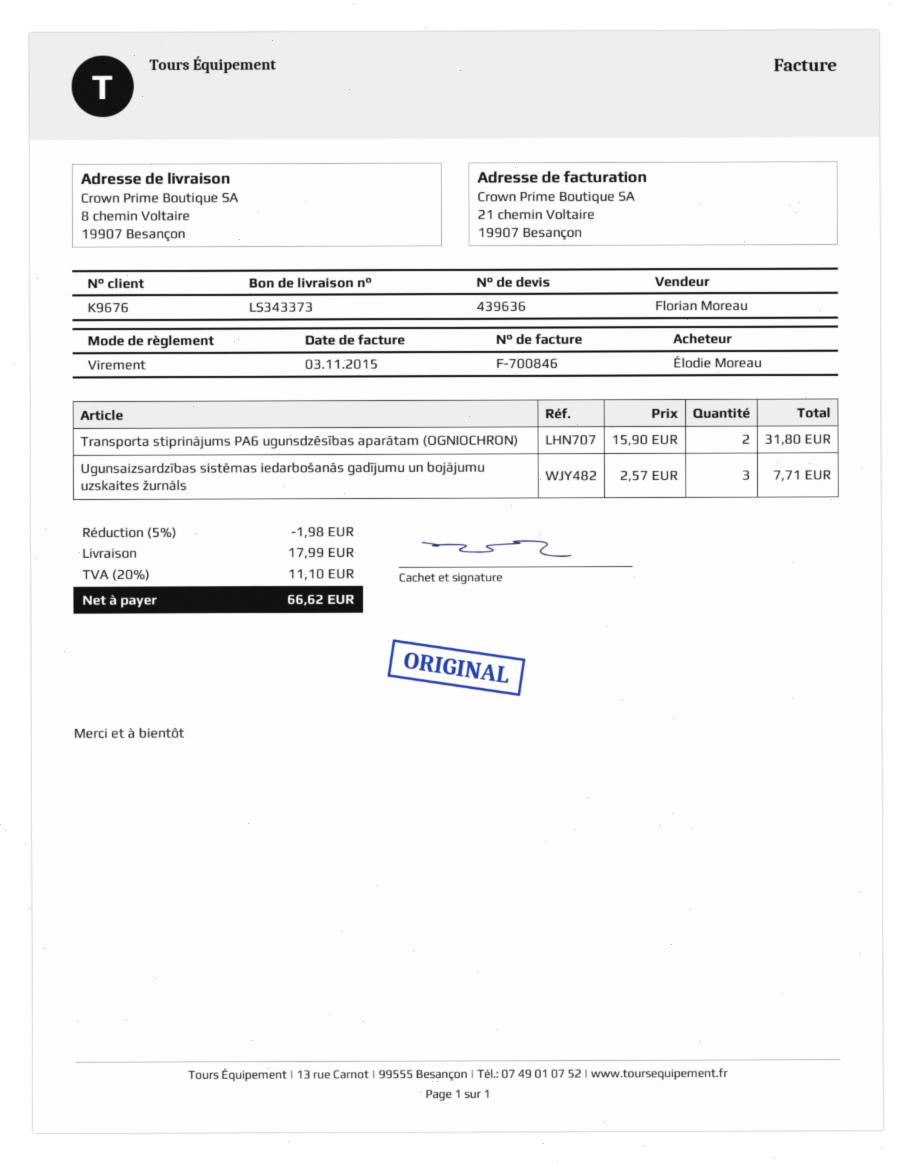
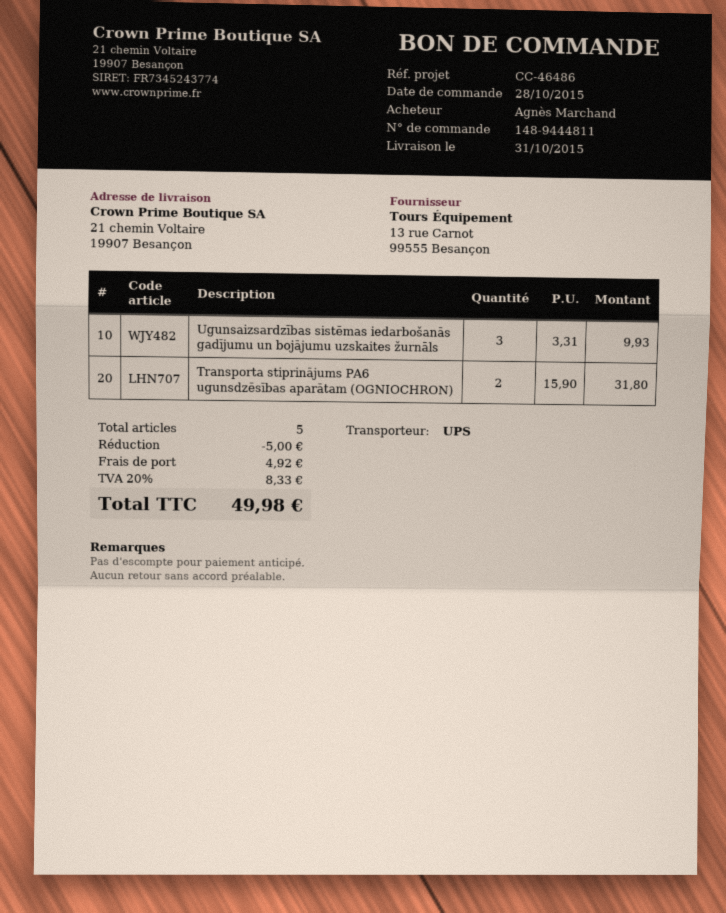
ordered by: Élodie Moreau -> Agnès Marchand
ship to: 8 chemin Voltaire, 19907 Besançon -> 21 chemin Voltaire, 19907 Besançon
Ugunsaizsardzības sistēmas iedarbošanās gadījumu un bojājumu uzskaites žurnāls: 3 x 2.57 = 7.71 -> 3 x 3.31 = 9.93
discount: 1.98 -> 5.00
shipping: 17.99 -> 4.92
tax: 20% = 11.10 -> 20% = 8.33
total: 66.62 -> 49.98

